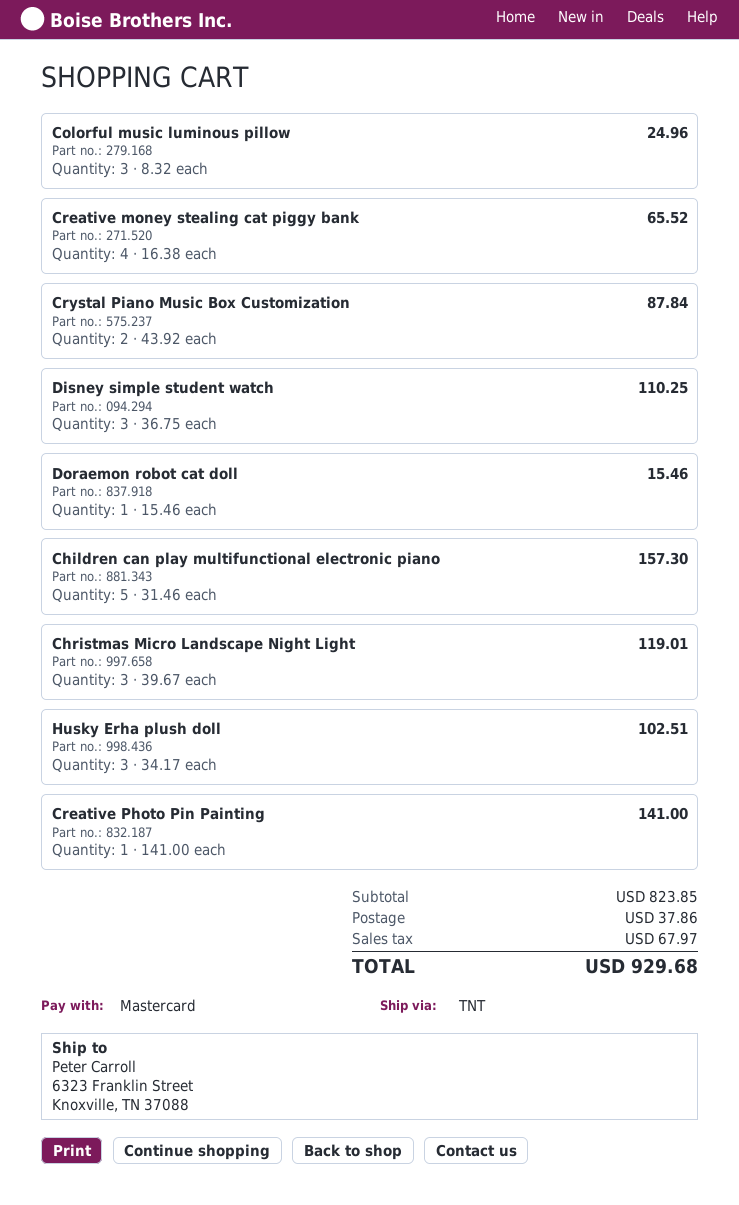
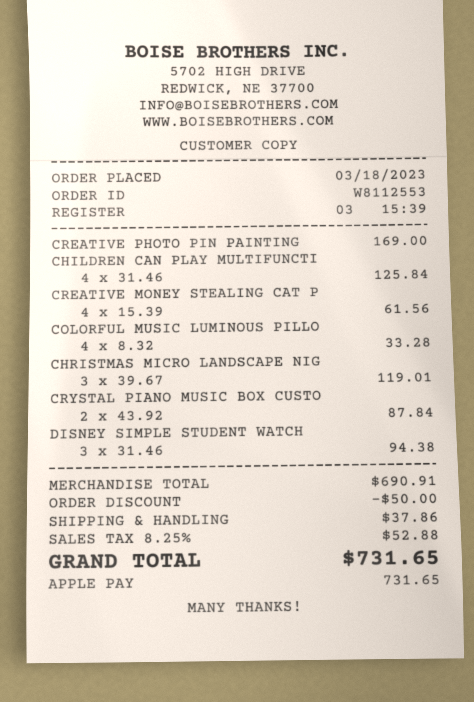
payment method: Mastercard -> Apple Pay
Colorful music luminous pillow: 3 x 8.32 = 24.96 -> 4 x 8.32 = 33.28
Creative money stealing cat piggy bank: 4 x 16.38 = 65.52 -> 4 x 15.39 = 61.56
Disney simple student watch: 3 x 36.75 = 110.25 -> 3 x 31.46 = 94.38
Doraemon robot cat doll: 1 x 15.46 = 15.46 -> none
Children can play multifunctional electronic piano: 5 x 31.46 = 157.30 -> 4 x 31.46 = 125.84
Husky Erha plush doll: 3 x 34.17 = 102.51 -> none
Creative Photo Pin Painting: 1 x 141.00 = 141.00 -> 1 x 169.00 = 169.00
subtotal: 823.85 -> 690.91
discount: none -> 50.00
tax: 67.97 -> 52.88
total: 929.68 -> 731.65

